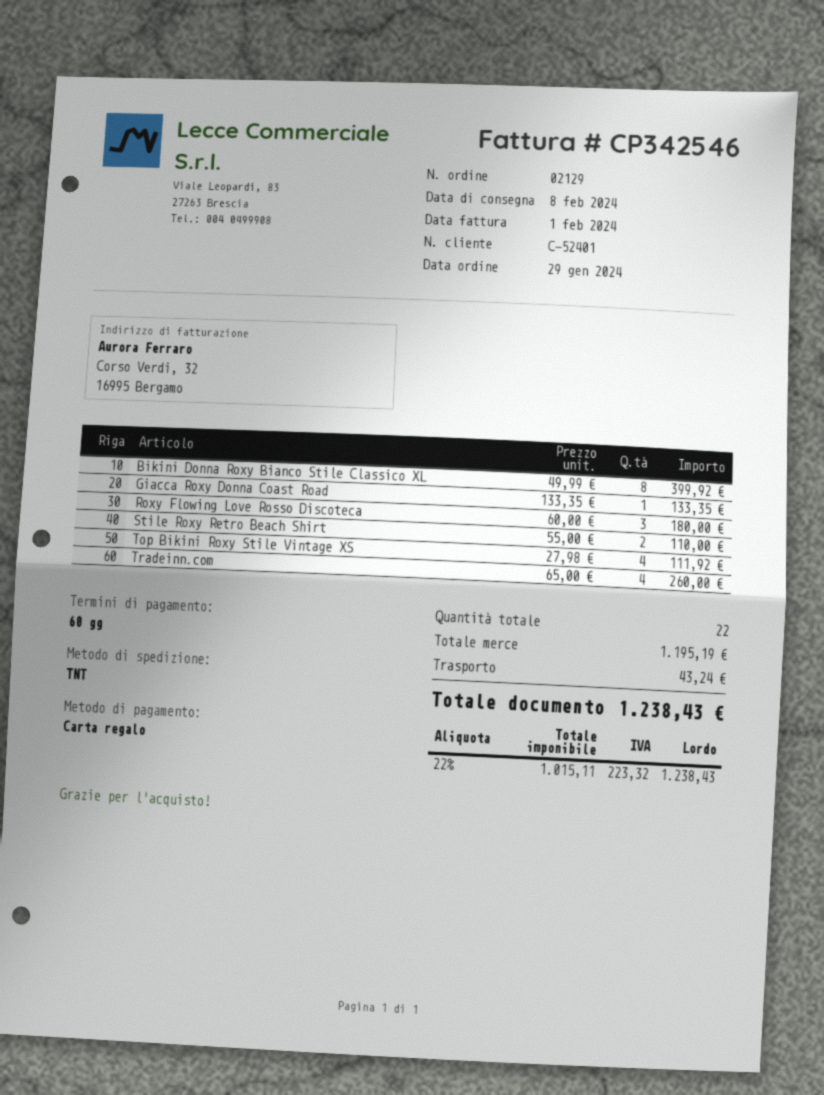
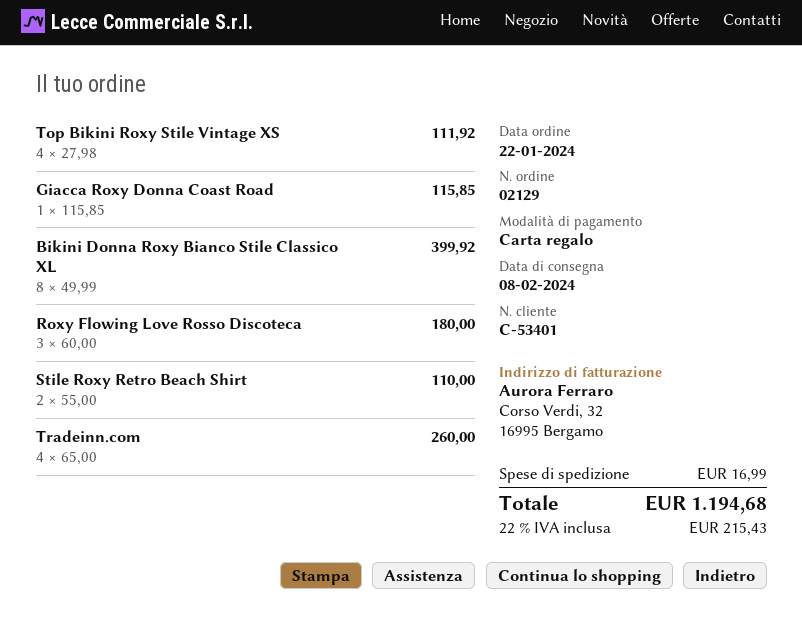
order date: 2024-01-29 -> 2024-01-22
customer number: C-52401 -> C-53401
Giacca Roxy Donna Coast Road: 1 x 133.35 = 133.35 -> 1 x 115.85 = 115.85
shipping: 43.24 -> 16.99
tax: 22% = 223.32 -> 22% = 215.43
total: 1238.43 -> 1194.68

